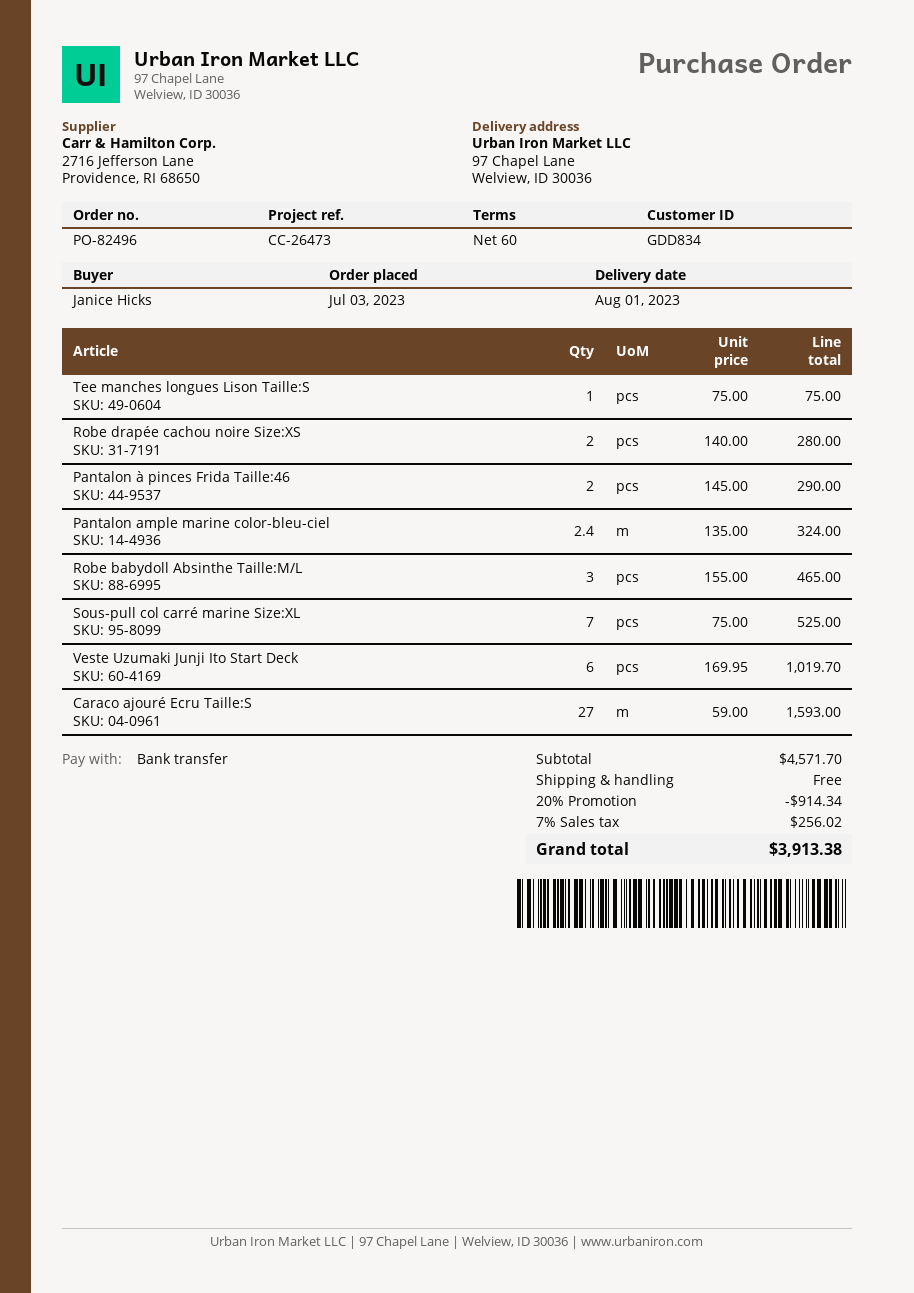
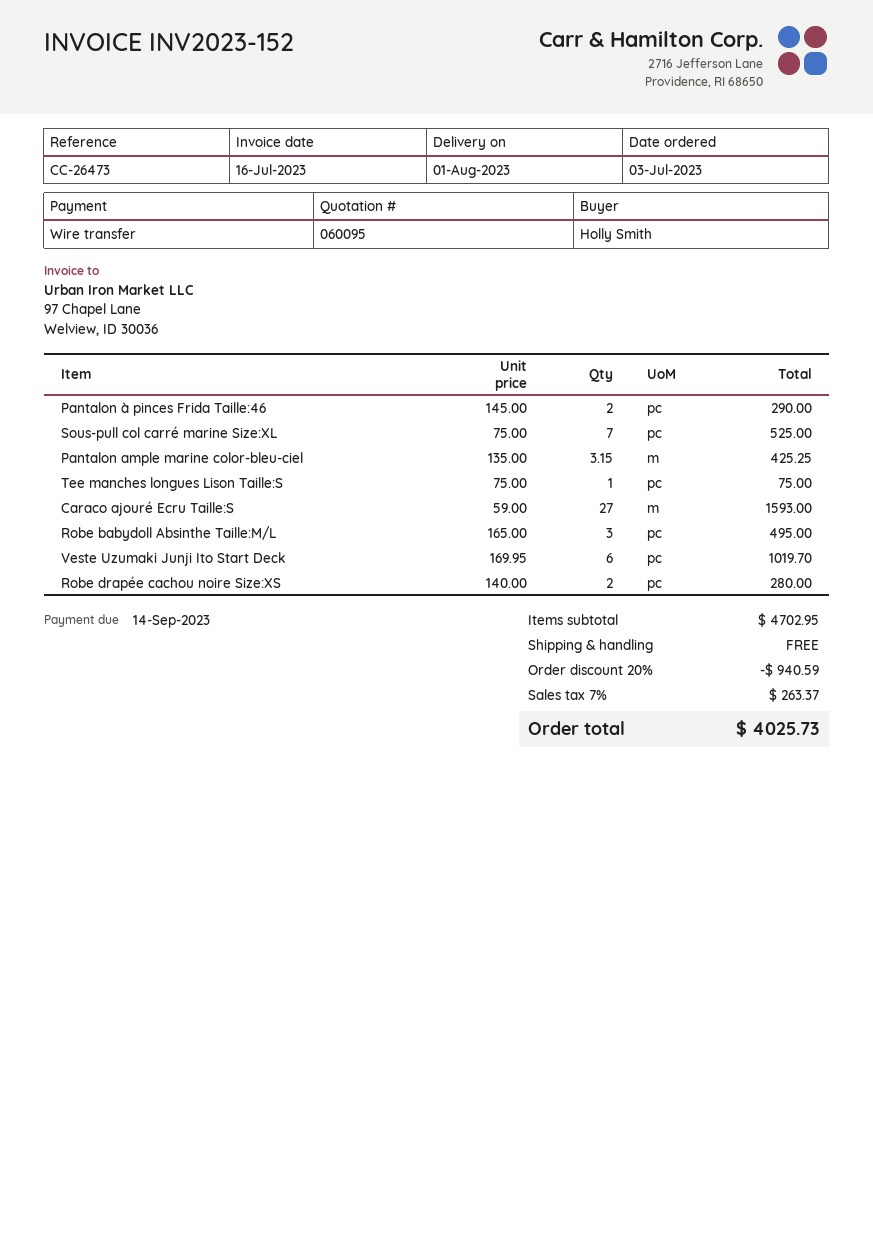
ordered by: Janice Hicks -> Holly Smith
Pantalon ample marine color-bleu-ciel: 2.4 x 135.00 = 324.00 -> 3.15 x 135.00 = 425.25
Robe babydoll Absinthe Taille:M/L: 3 x 155.00 = 465.00 -> 3 x 165.00 = 495.00
subtotal: 4571.70 -> 4702.95
discount: 20% = 914.34 -> 20% = 940.59
tax: 7% = 256.02 -> 7% = 263.37
total: 3913.38 -> 4025.73

